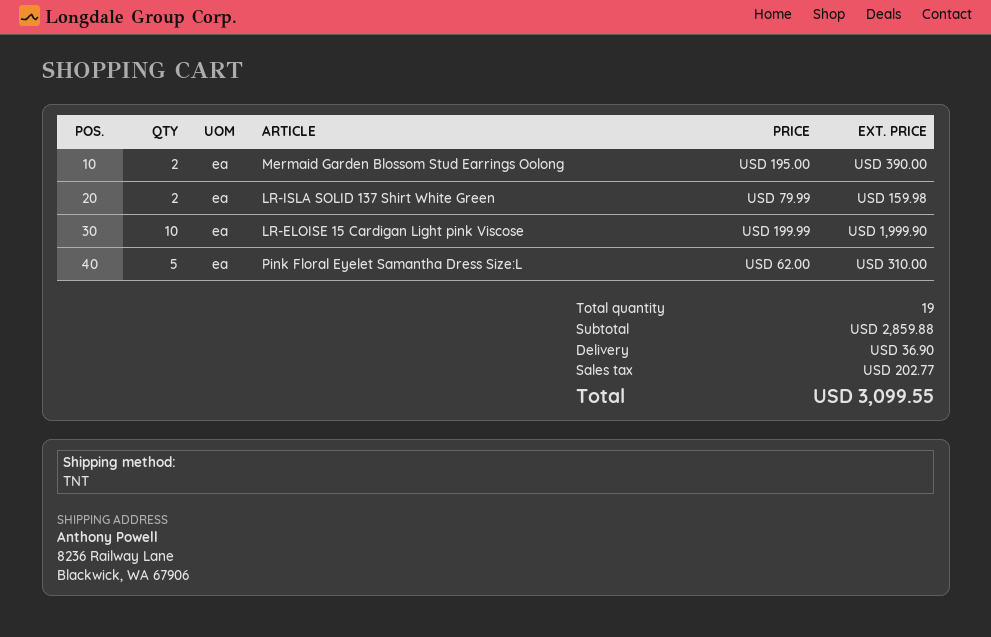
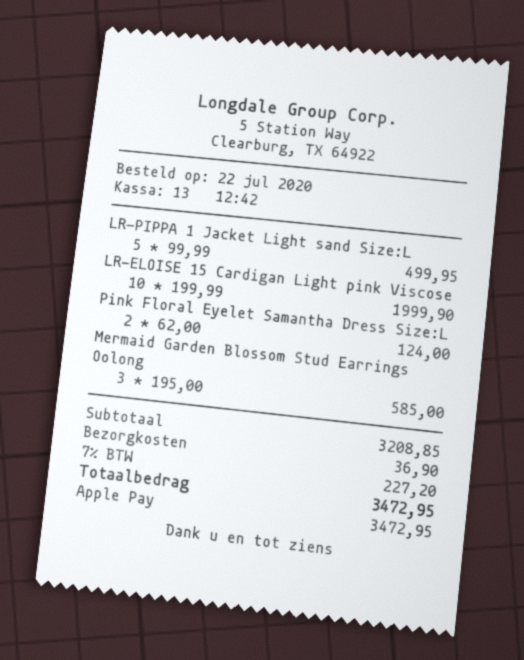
Mermaid Garden Blossom Stud Earrings Oolong: 2 x 195.00 = 390.00 -> 3 x 195.00 = 585.00
LR-ISLA SOLID 137 Shirt White Green: 2 x 79.99 = 159.98 -> none
Pink Floral Eyelet Samantha Dress Size:L: 5 x 62.00 = 310.00 -> 2 x 62.00 = 124.00
LR-PIPPA 1 Jacket Light sand Size:L: none -> 5 x 99.99 = 499.95
subtotal: 2859.88 -> 3208.85
tax: 202.77 -> 227.20
total: 3099.55 -> 3472.95

